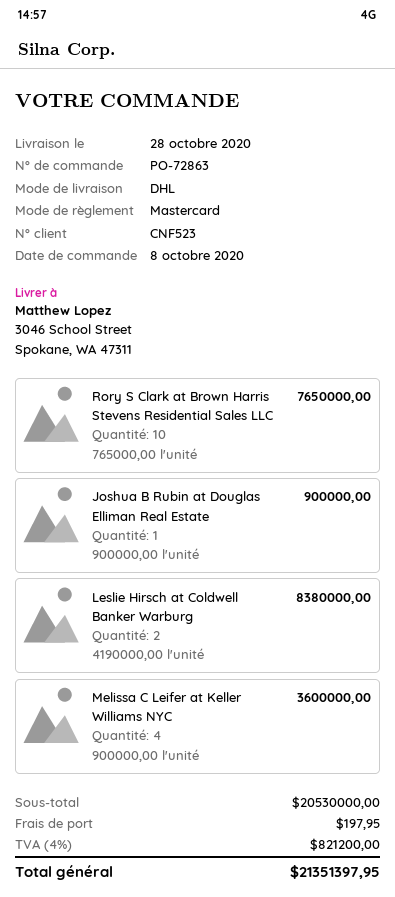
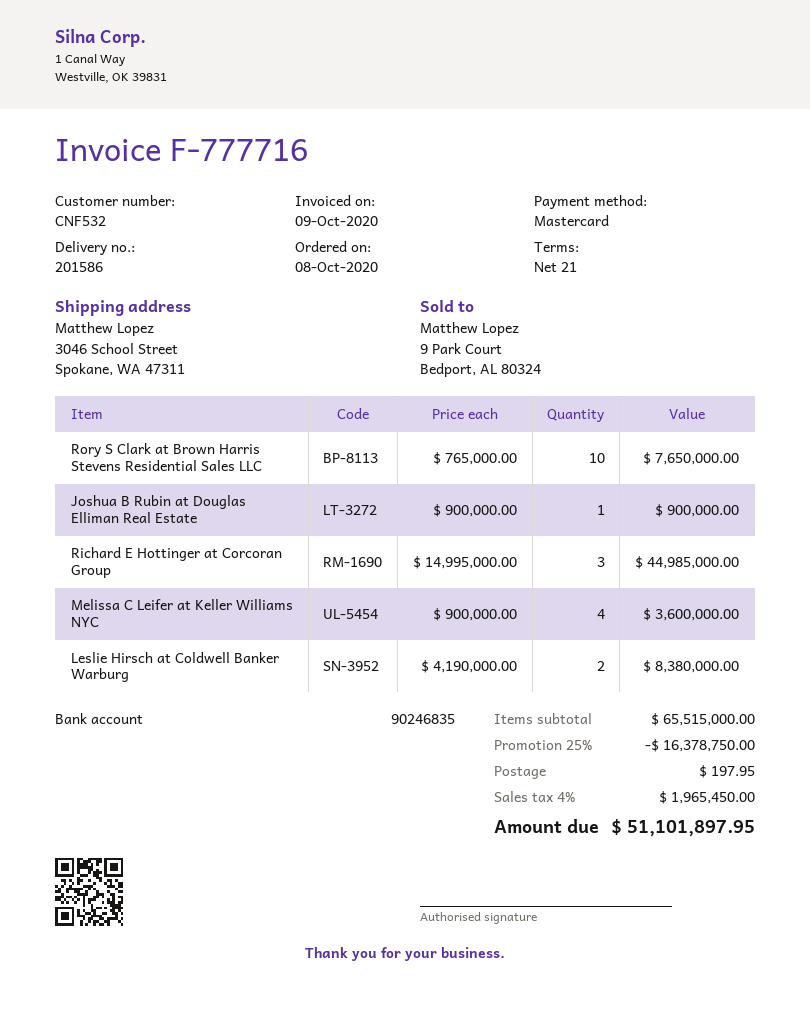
customer number: CNF523 -> CNF532
Richard E Hottinger at Corcoran Group: none -> 3 x 14995000.00 = 44985000.00
subtotal: 20530000.00 -> 65515000.00
discount: none -> 25% = 16378750.00
tax: 4% = 821200.00 -> 4% = 1965450.00
total: 21351397.95 -> 51101897.95

